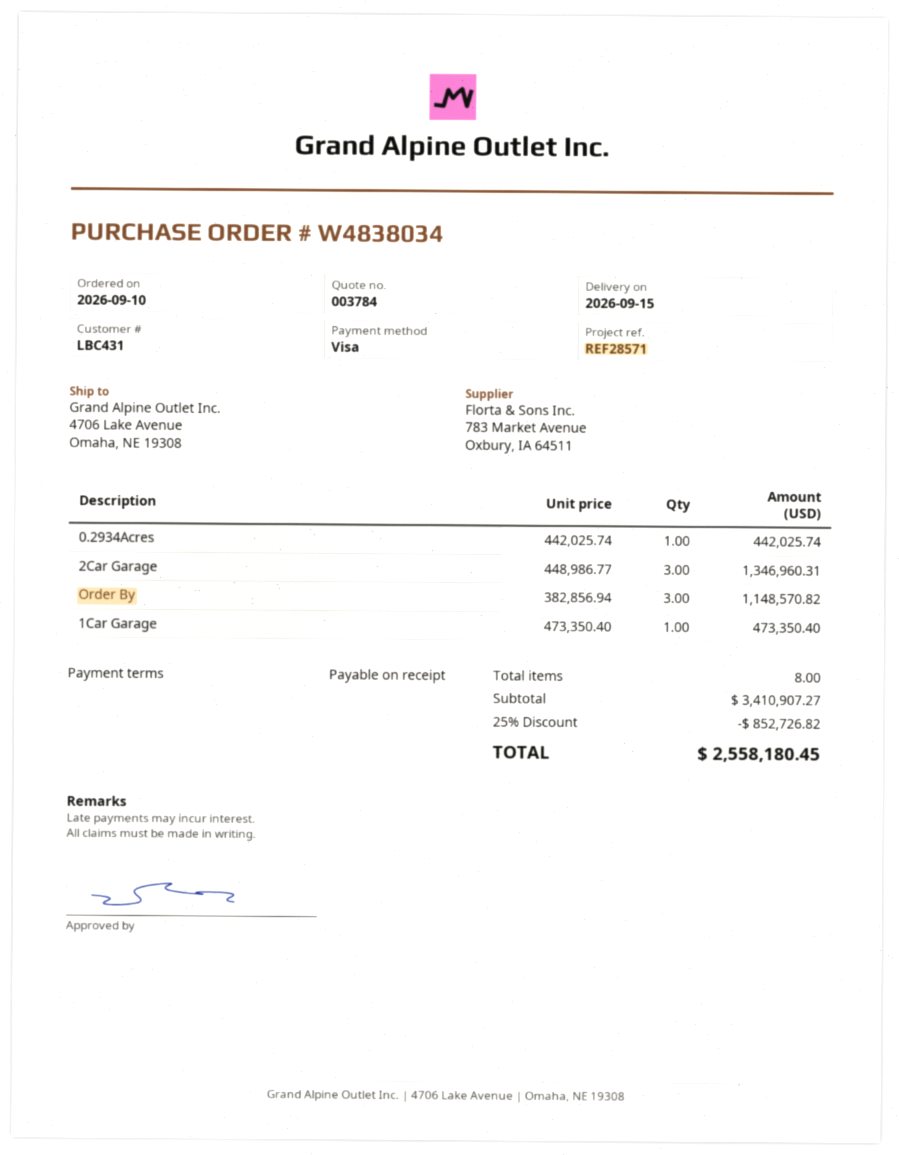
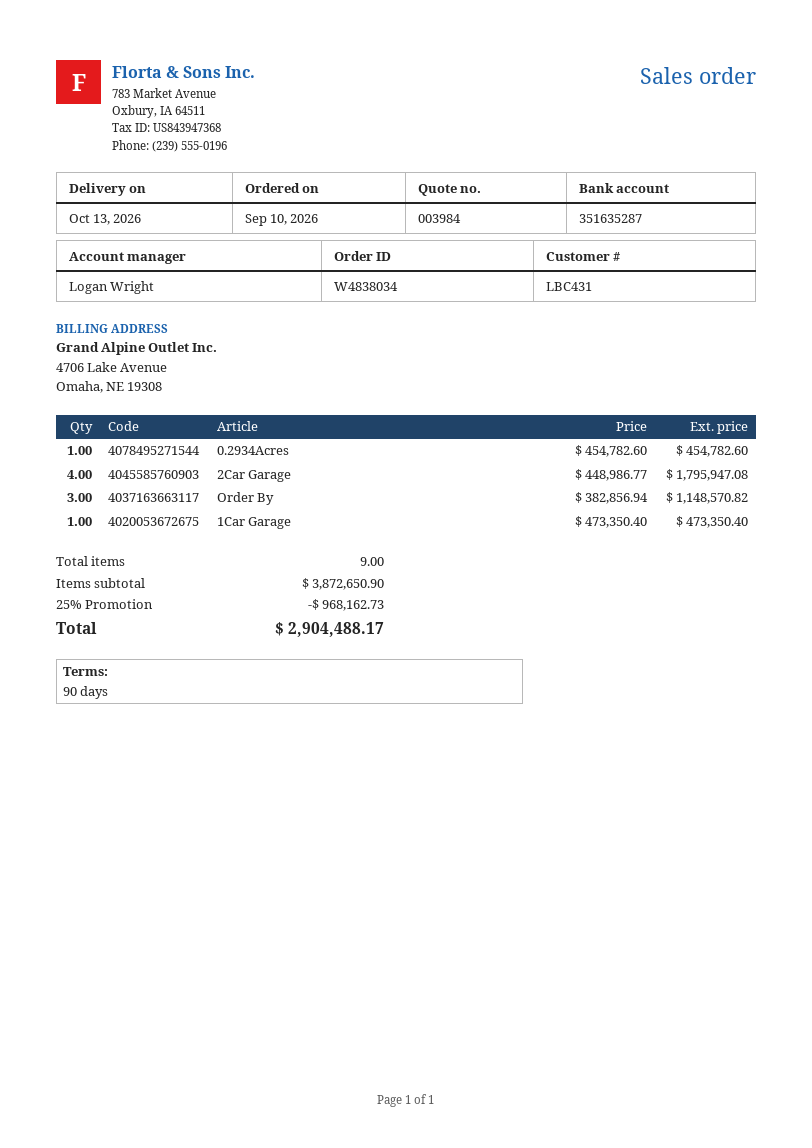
quote number: 003784 -> 003984
delivery date: 2026-09-15 -> 2026-10-13
payment terms: on receipt -> 90 days
0.2934Acres: 1 x 442025.74 = 442025.74 -> 1 x 454782.60 = 454782.60
2Car Garage: 3 x 448986.77 = 1346960.31 -> 4 x 448986.77 = 1795947.08
total quantity: 8 -> 9
subtotal: 3410907.27 -> 3872650.90
discount: 25% = 852726.82 -> 25% = 968162.73
total: 2558180.45 -> 2904488.17

